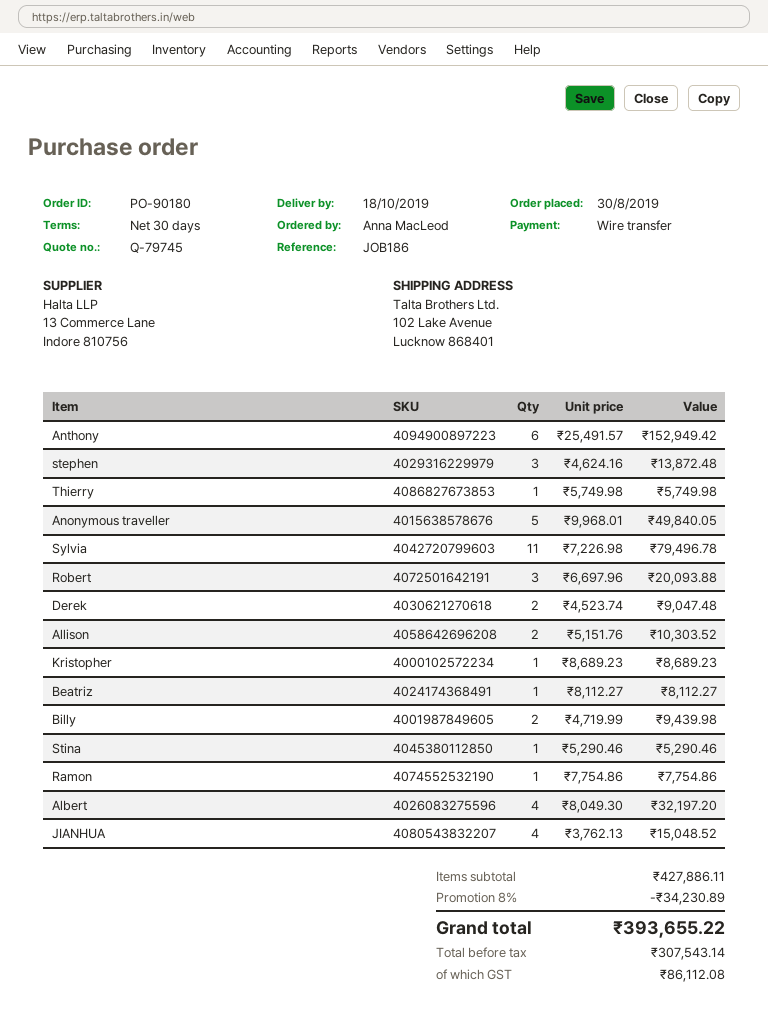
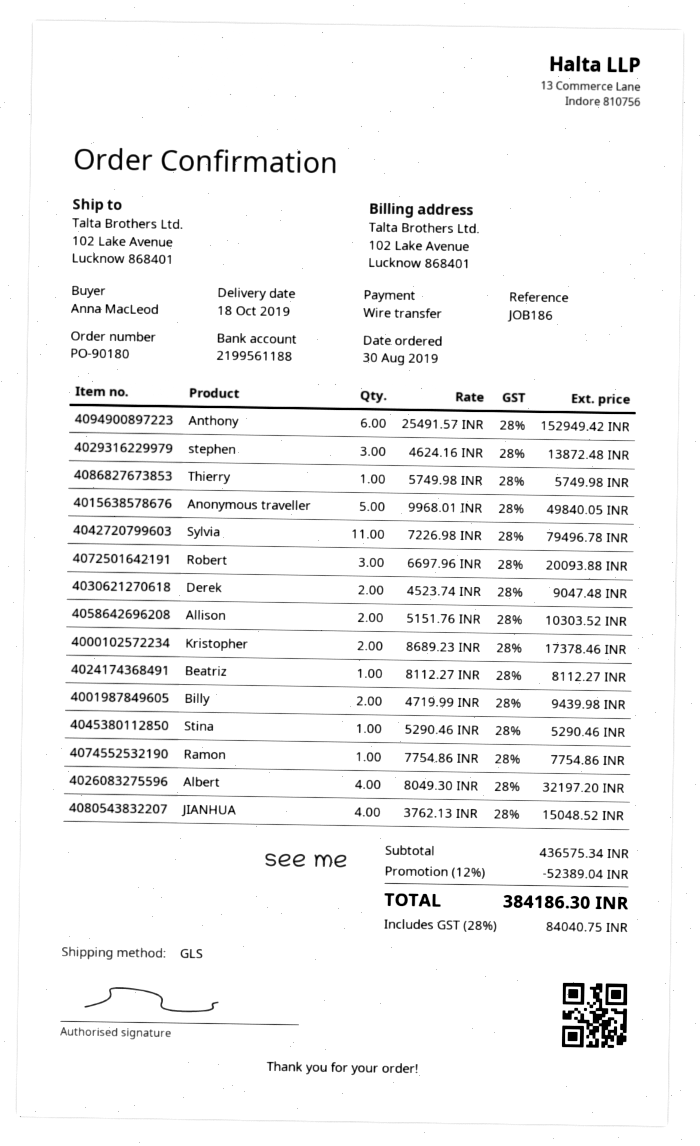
Kristopher: 1 x 8689.23 = 8689.23 -> 2 x 8689.23 = 17378.46
subtotal: 427886.11 -> 436575.34
discount: 8% = 34230.89 -> 12% = 52389.04
tax: 86112.08 -> 84040.75
total: 393655.22 -> 384186.30

